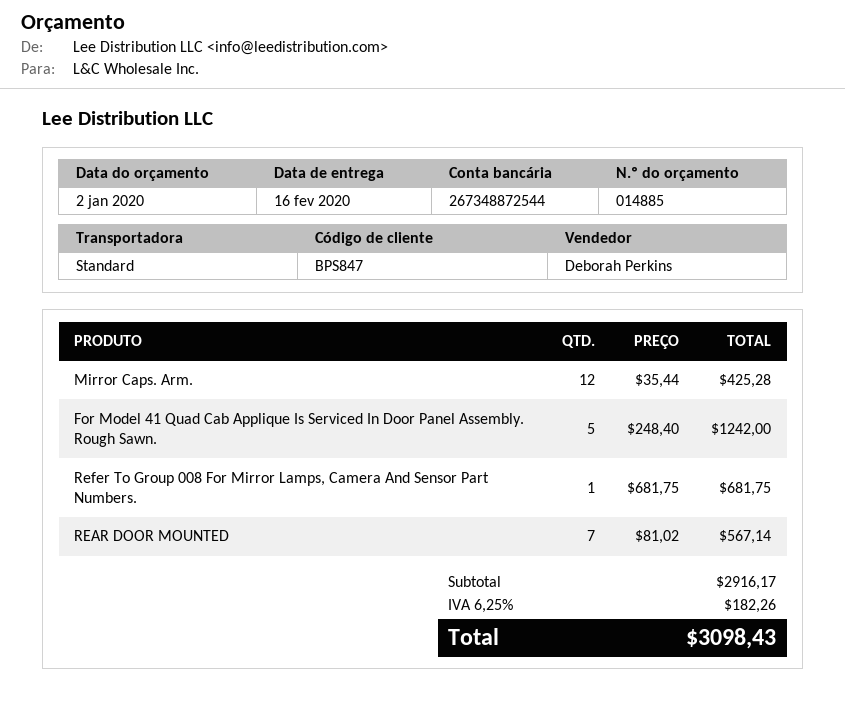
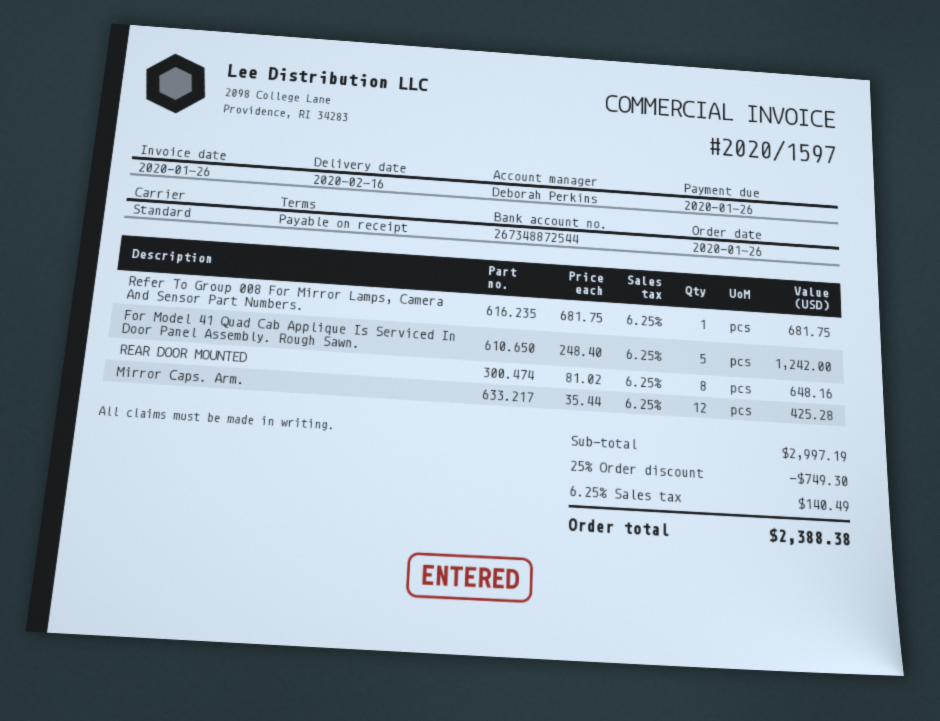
REAR DOOR MOUNTED: 7 x 81.02 = 567.14 -> 8 x 81.02 = 648.16
subtotal: 2916.17 -> 2997.19
discount: none -> 25% = 749.30
tax: 6.25% = 182.26 -> 6.25% = 140.49
total: 3098.43 -> 2388.38

